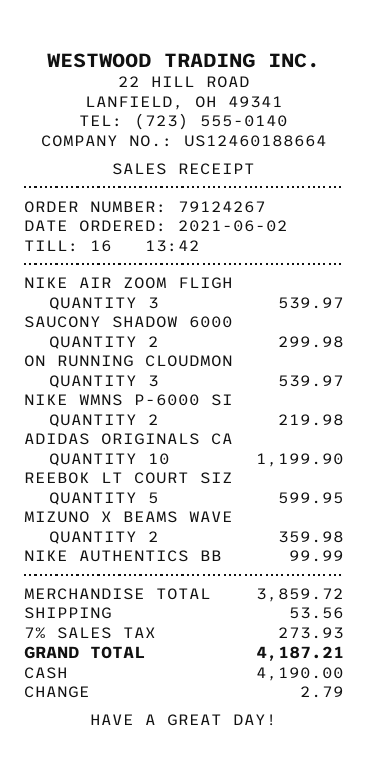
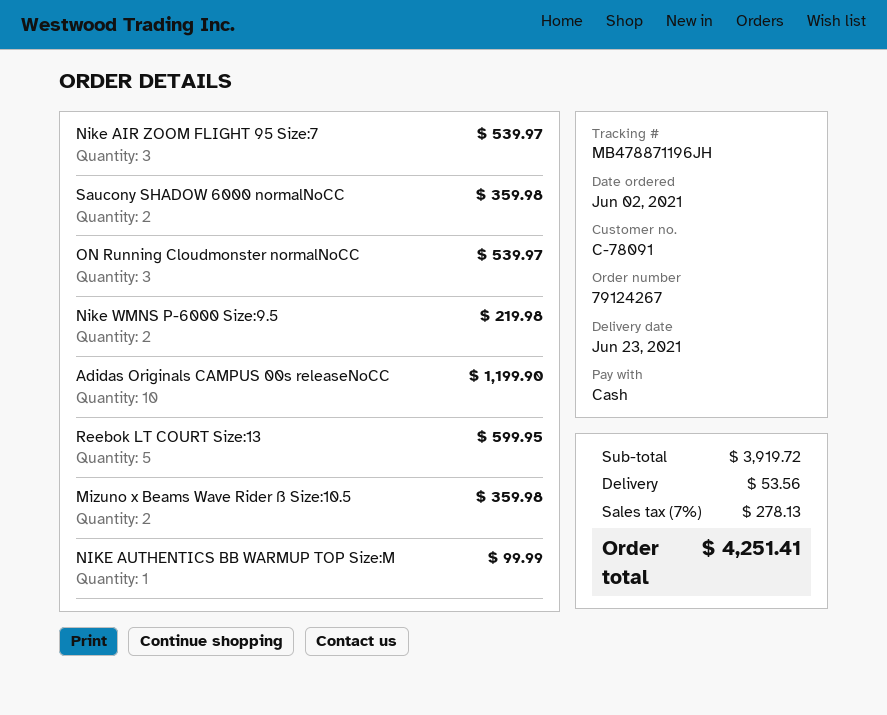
SAUCONY SHADOW 6000: 2 for 299.98 -> 2 for 359.98
subtotal: 3859.72 -> 3919.72
tax: 7% = 273.93 -> 7% = 278.13
total: 4187.21 -> 4251.41

